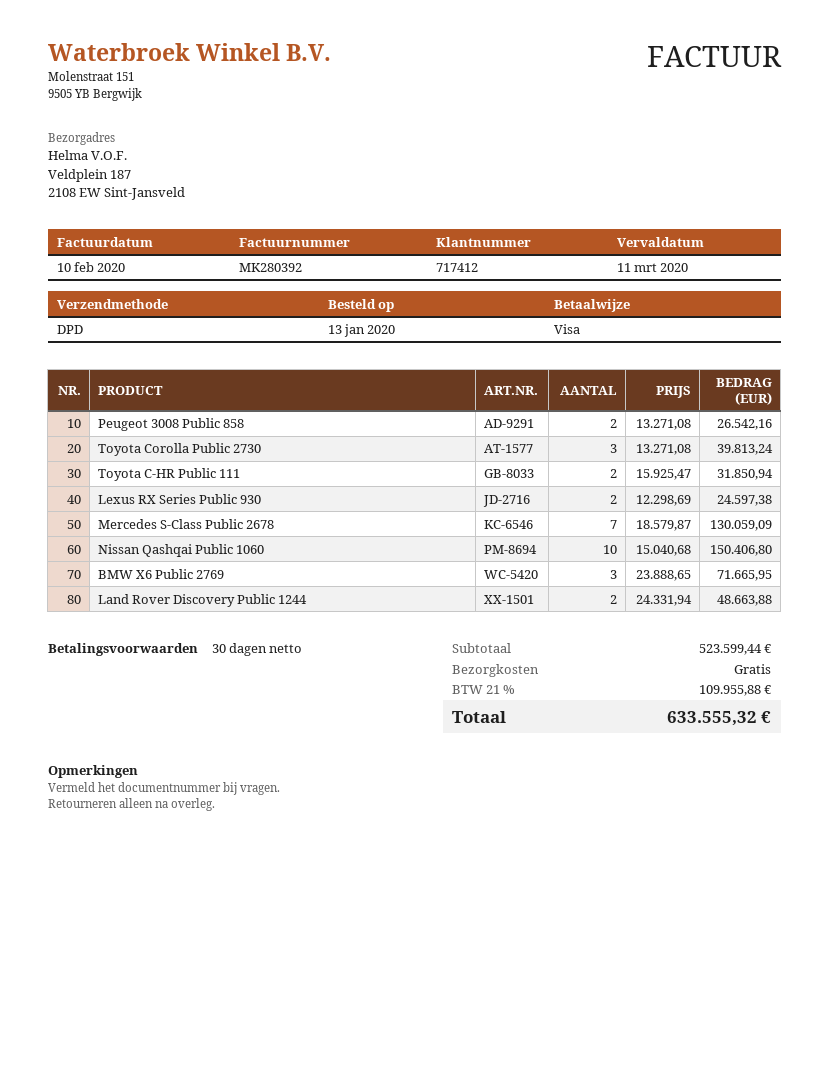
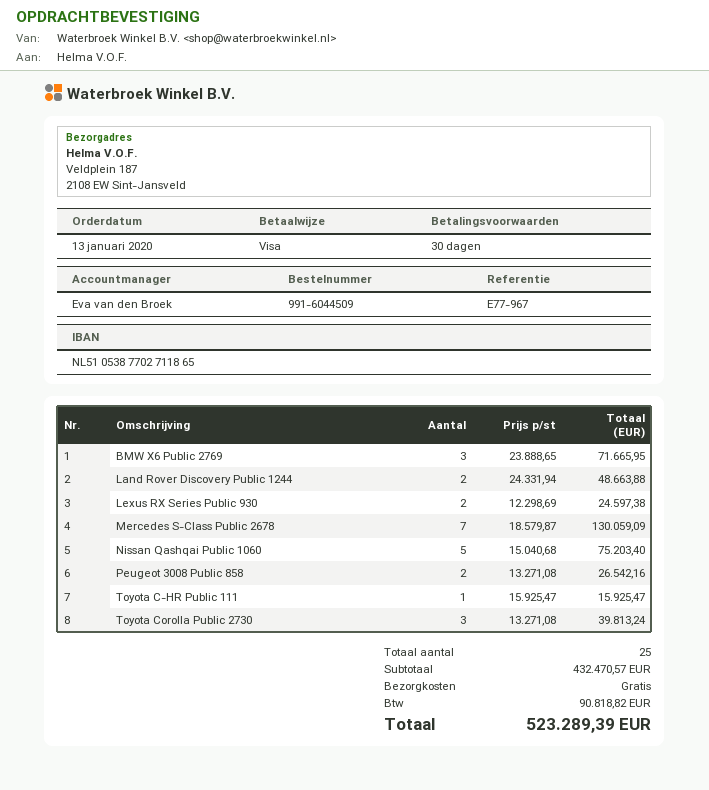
Toyota C-HR Public 111: 2 x 15925.47 = 31850.94 -> 1 x 15925.47 = 15925.47
Nissan Qashqai Public 1060: 10 x 15040.68 = 150406.80 -> 5 x 15040.68 = 75203.40
subtotal: 523599.44 -> 432470.57
tax: 109955.88 -> 90818.82
total: 633555.32 -> 523289.39

